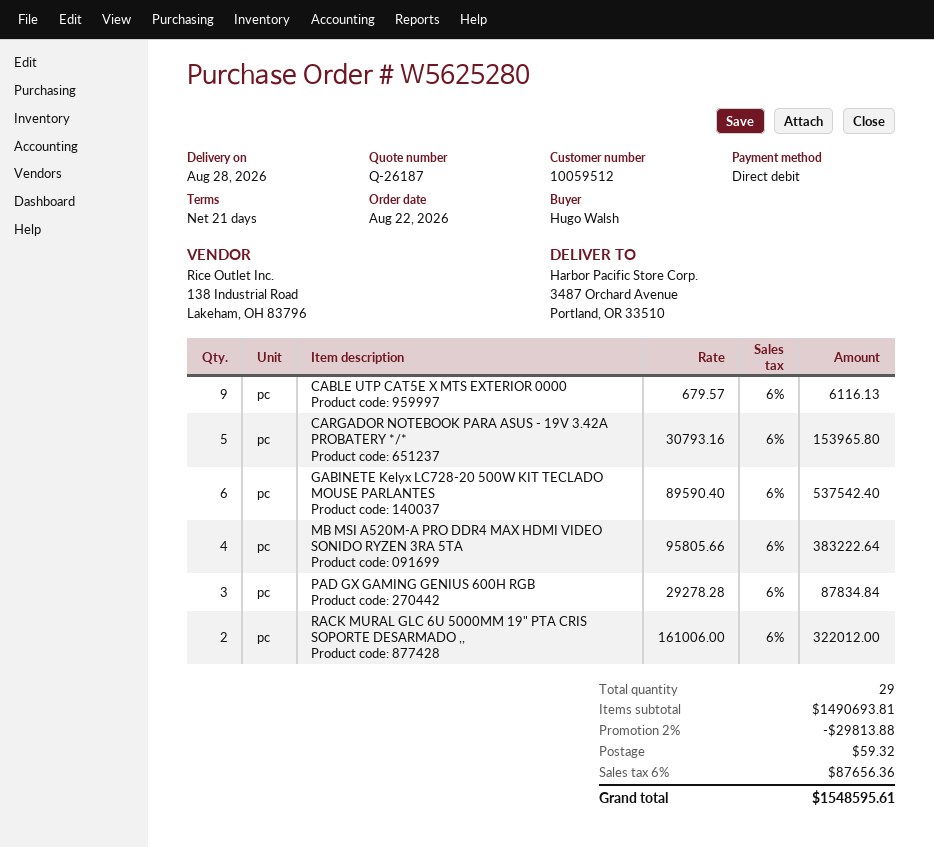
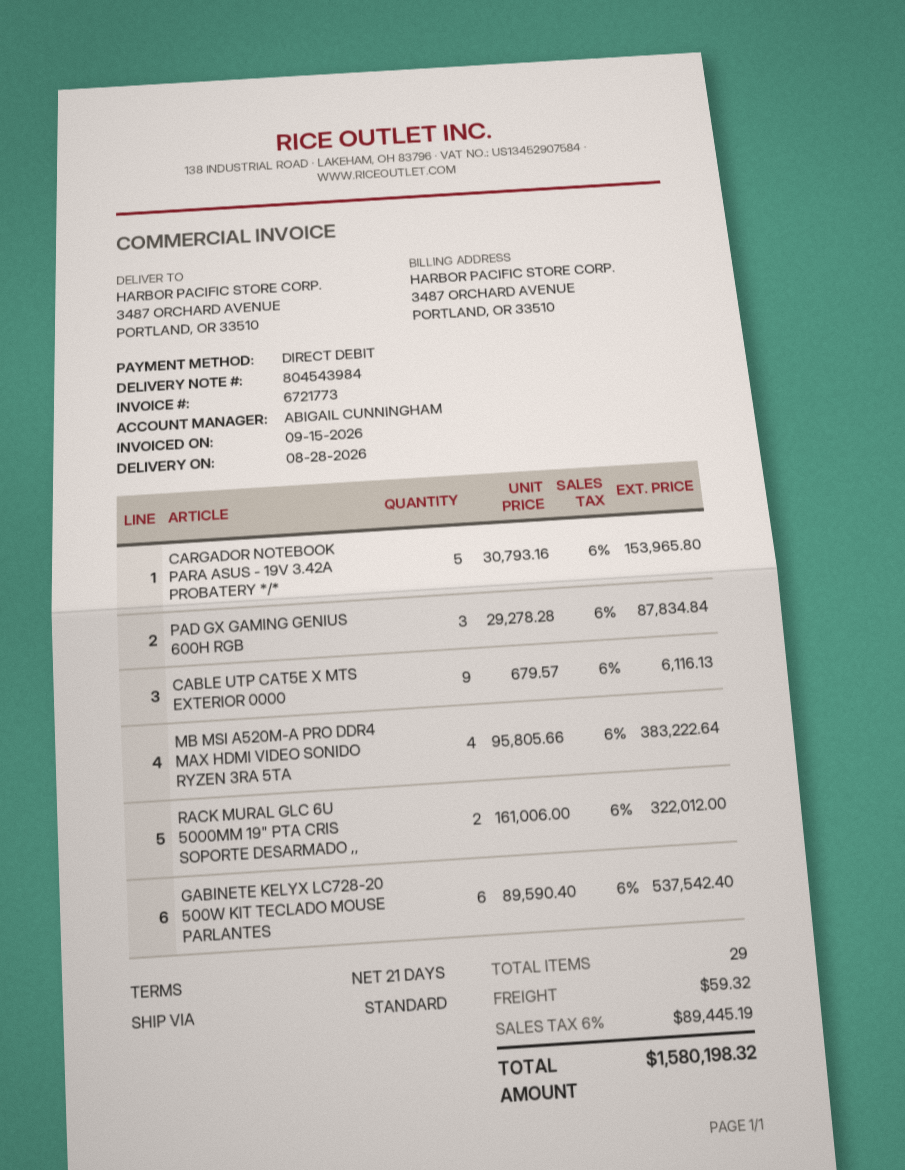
discount: 2% = 29813.88 -> none
tax: 6% = 87656.36 -> 6% = 89445.19
total: 1548595.61 -> 1580198.32

